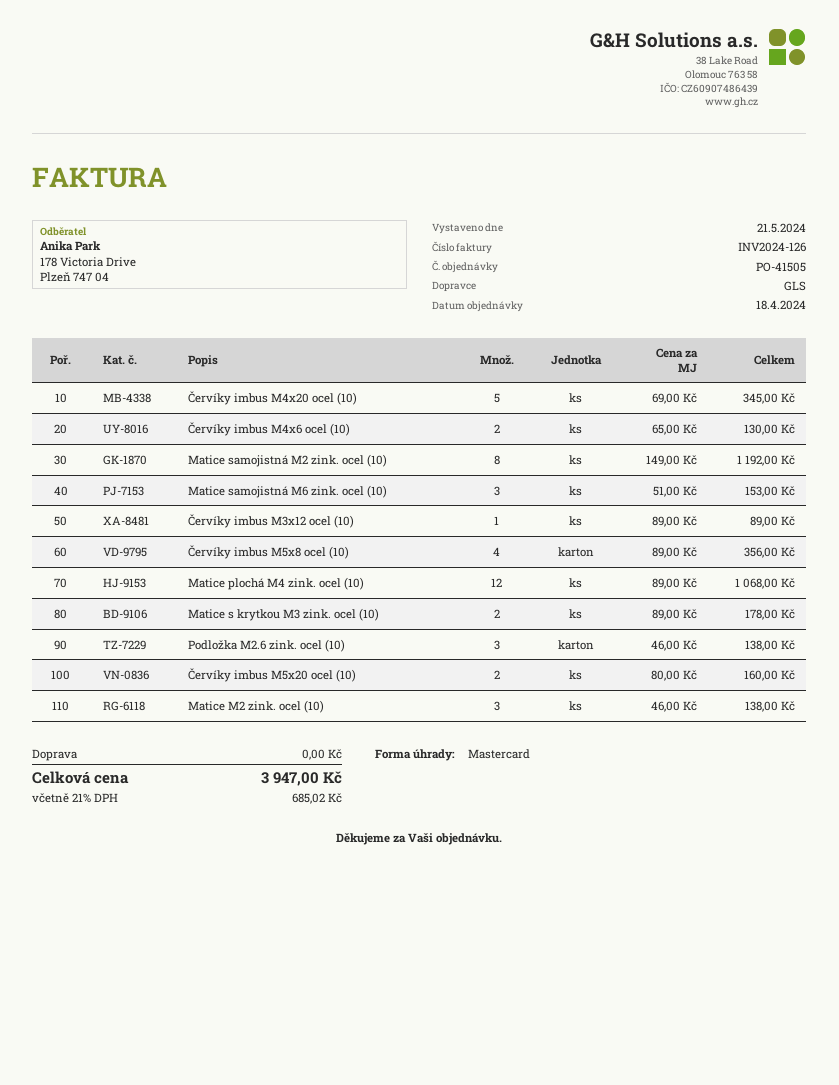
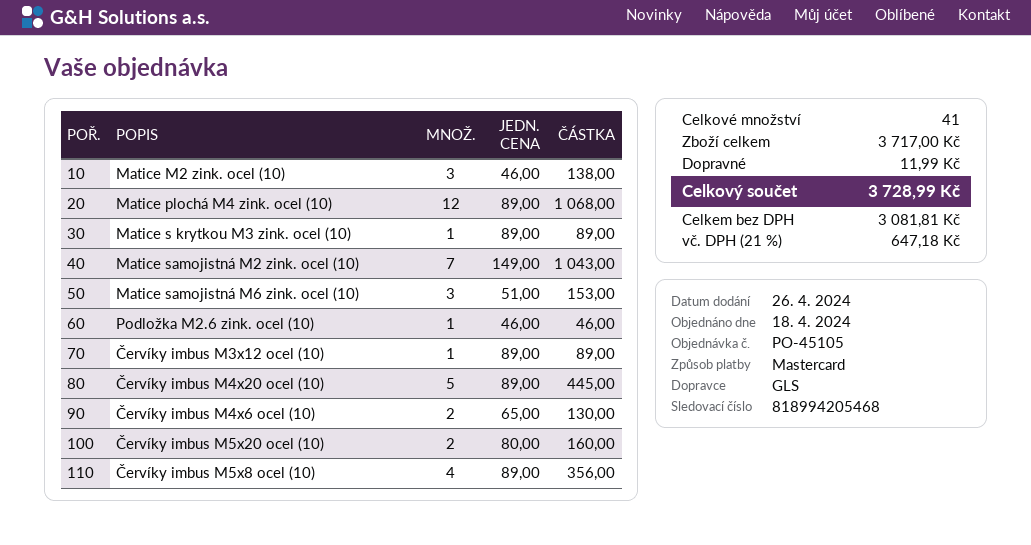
order number: PO-41505 -> PO-45105
Červíky imbus M4x20 ocel (10): 5 x 69.00 = 345.00 -> 5 x 89.00 = 445.00
Matice samojistná M2 zink. ocel (10): 8 x 149.00 = 1192.00 -> 7 x 149.00 = 1043.00
Matice s krytkou M3 zink. ocel (10): 2 x 89.00 = 178.00 -> 1 x 89.00 = 89.00
Podložka M2.6 zink. ocel (10): 3 x 46.00 = 138.00 -> 1 x 46.00 = 46.00
shipping: 0.00 -> 11.99
tax: 21% = 685.02 -> 21% = 647.18
total: 3947.00 -> 3728.99

